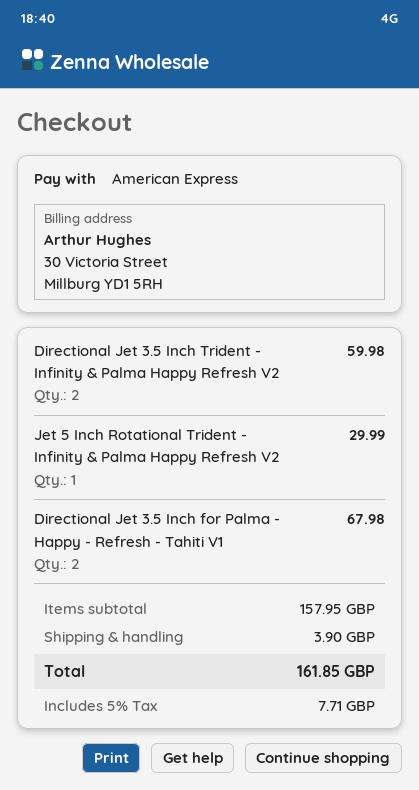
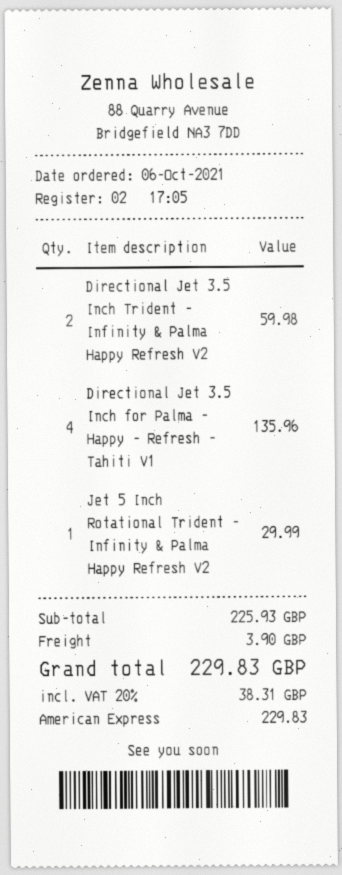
Directional Jet 3.5 Inch for Palma - Happy - Refresh - Tahiti V1: 2 for 67.98 -> 4 for 135.96
subtotal: 157.95 -> 225.93
tax: 5% = 7.71 -> 20% = 38.31
total: 161.85 -> 229.83

